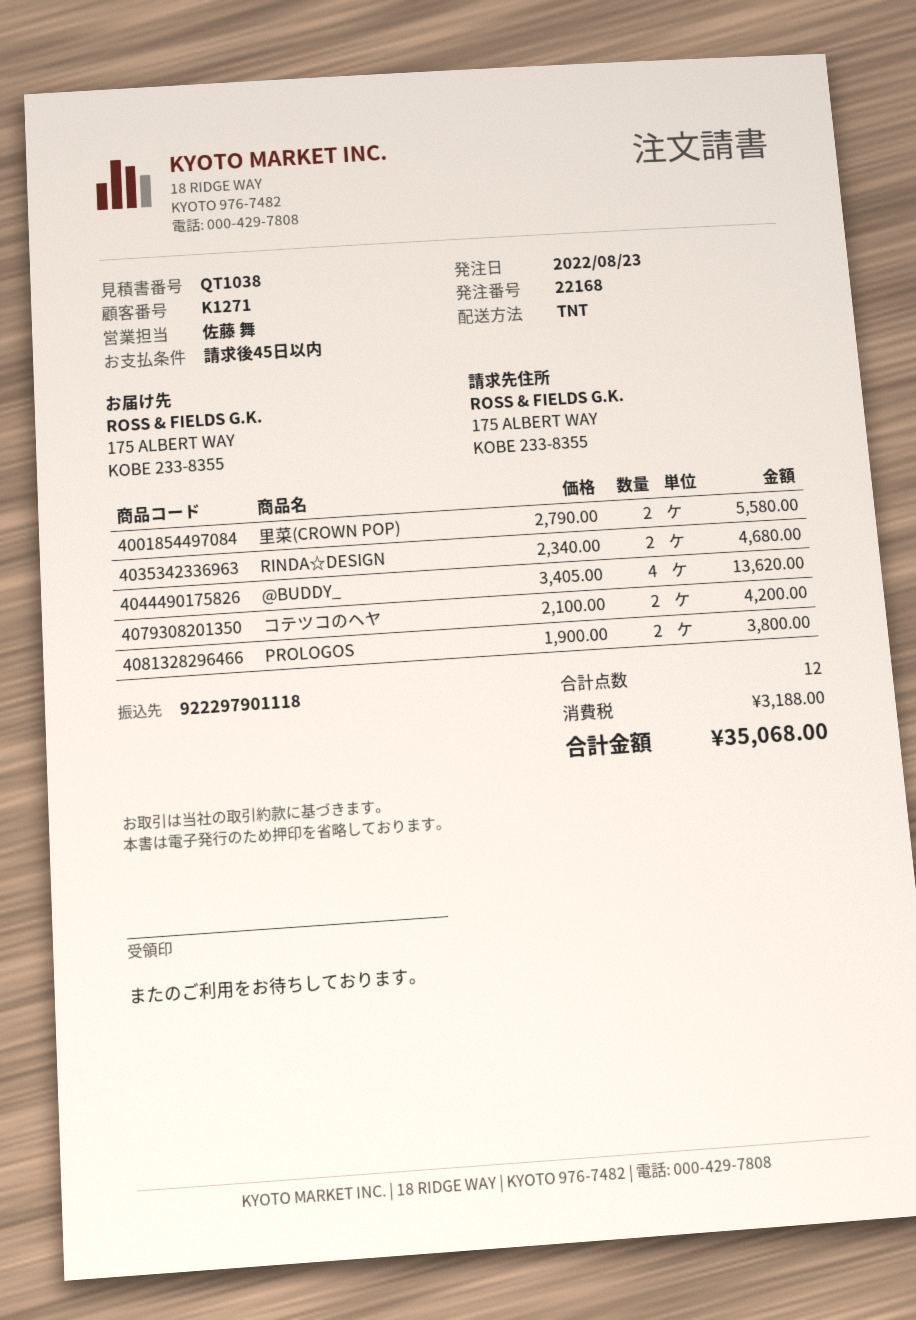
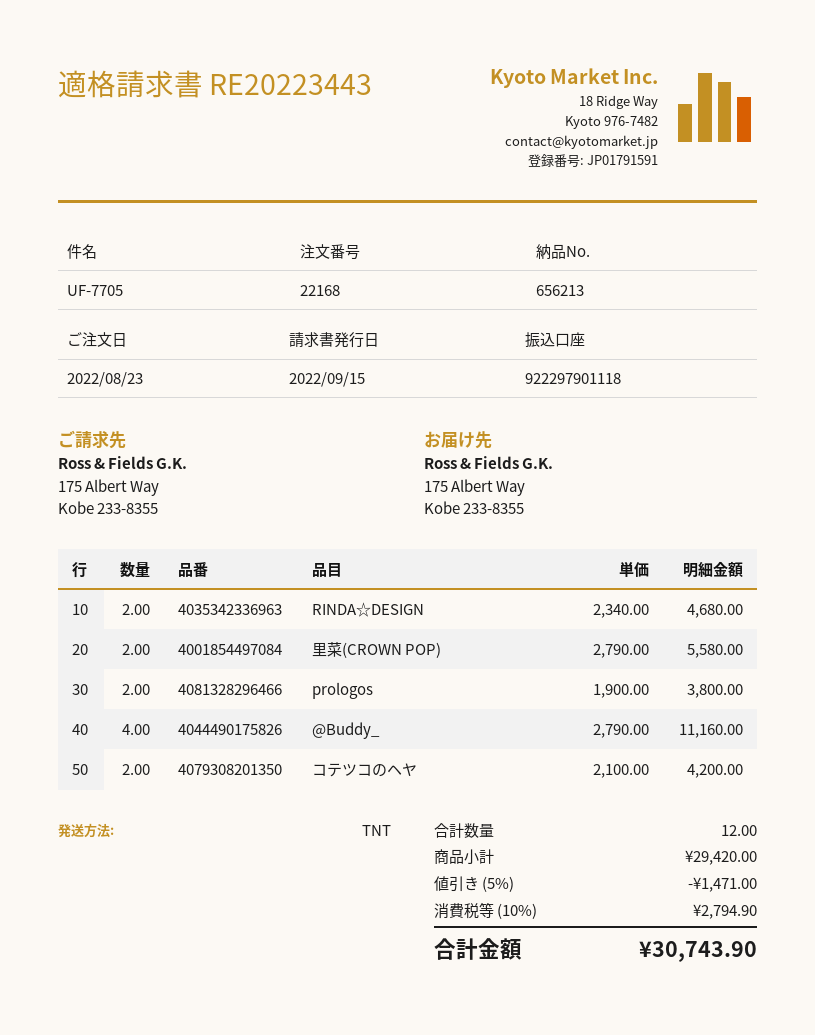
@BUDDY_: 4 x 3405.00 = 13620.00 -> 4 x 2790.00 = 11160.00
discount: none -> 5% = 1471.00
tax: 3188.00 -> 2794.90
total: 35068.00 -> 30743.90

